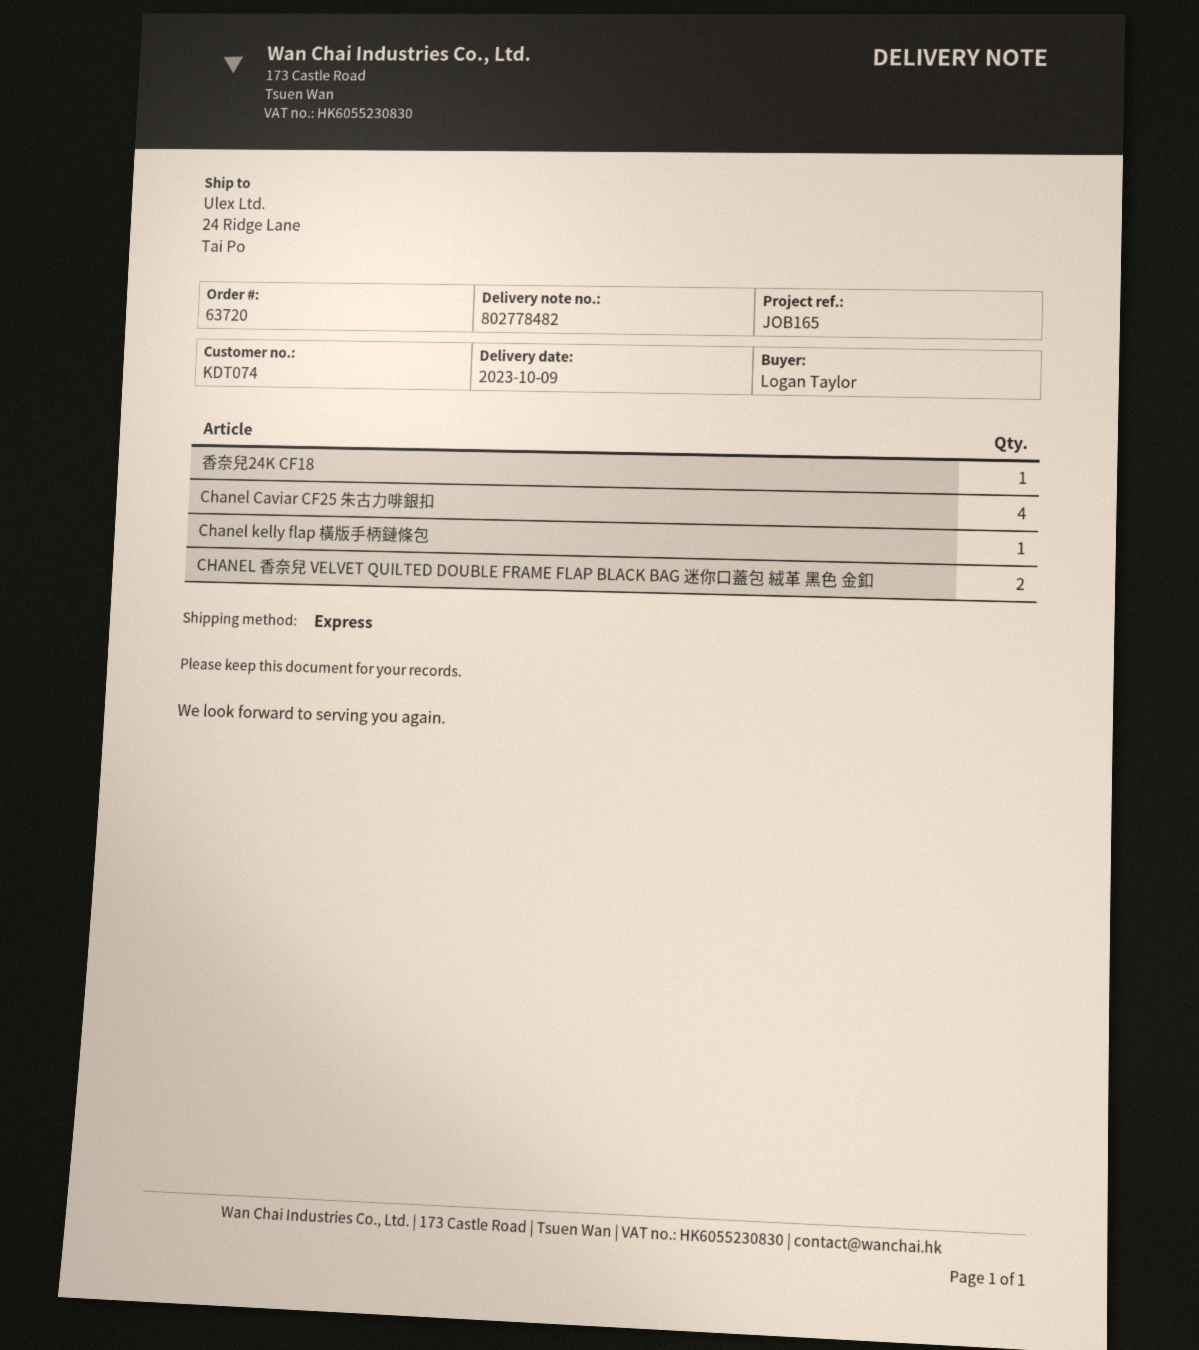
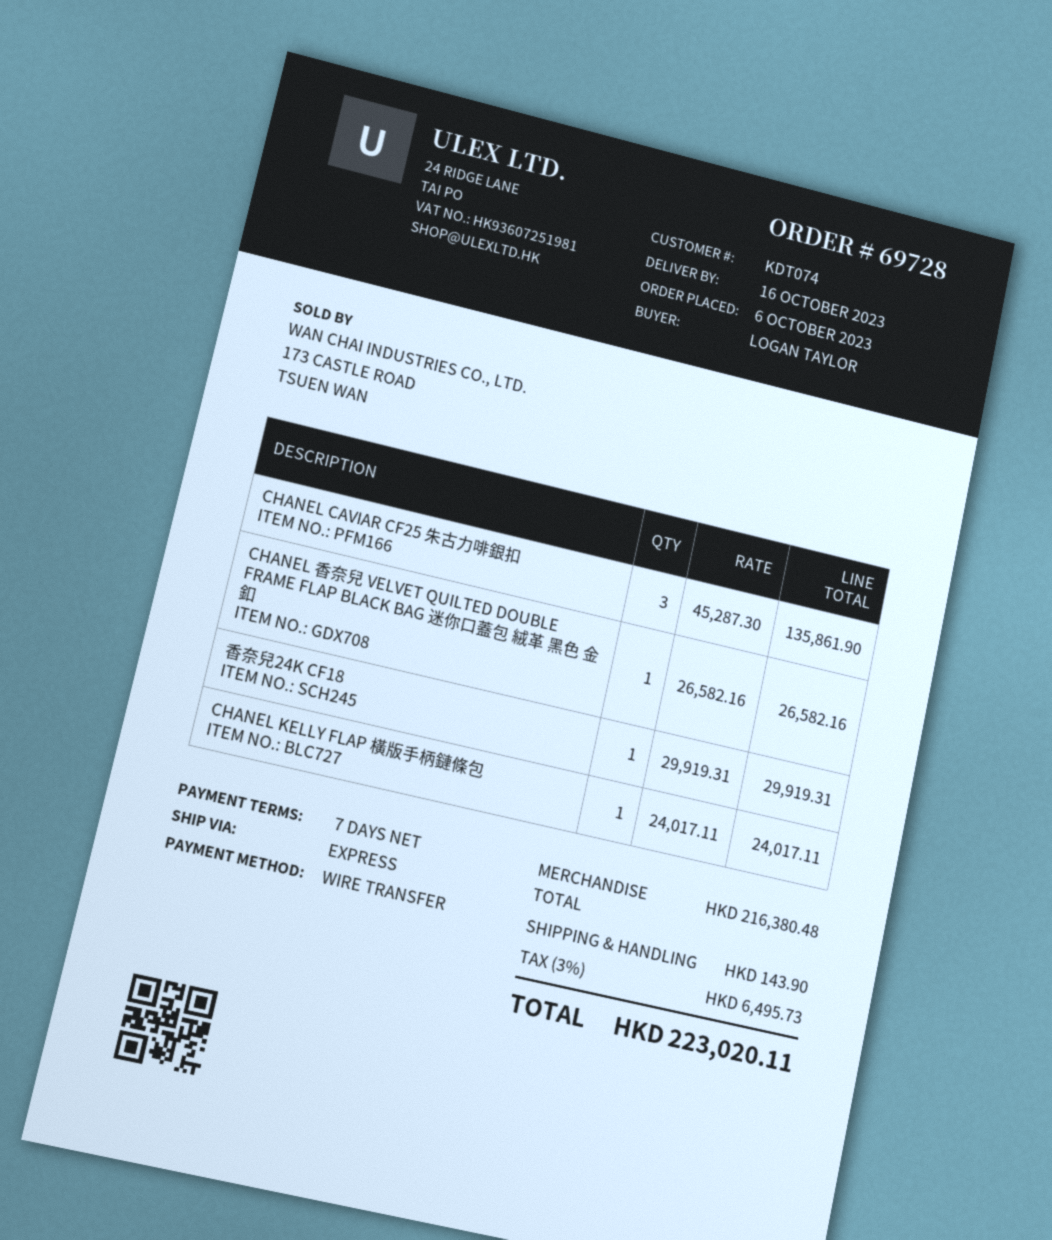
order number: 63720 -> 69728
delivery date: 2023-10-09 -> 2023-10-16
Chanel Caviar CF25 朱古力啡銀扣: 4 -> 3
CHANEL 香奈兒 VELVET QUILTED DOUBLE FRAME FLAP BLACK BAG 迷你口蓋包 絨革 黑色 金釦: 2 -> 1

